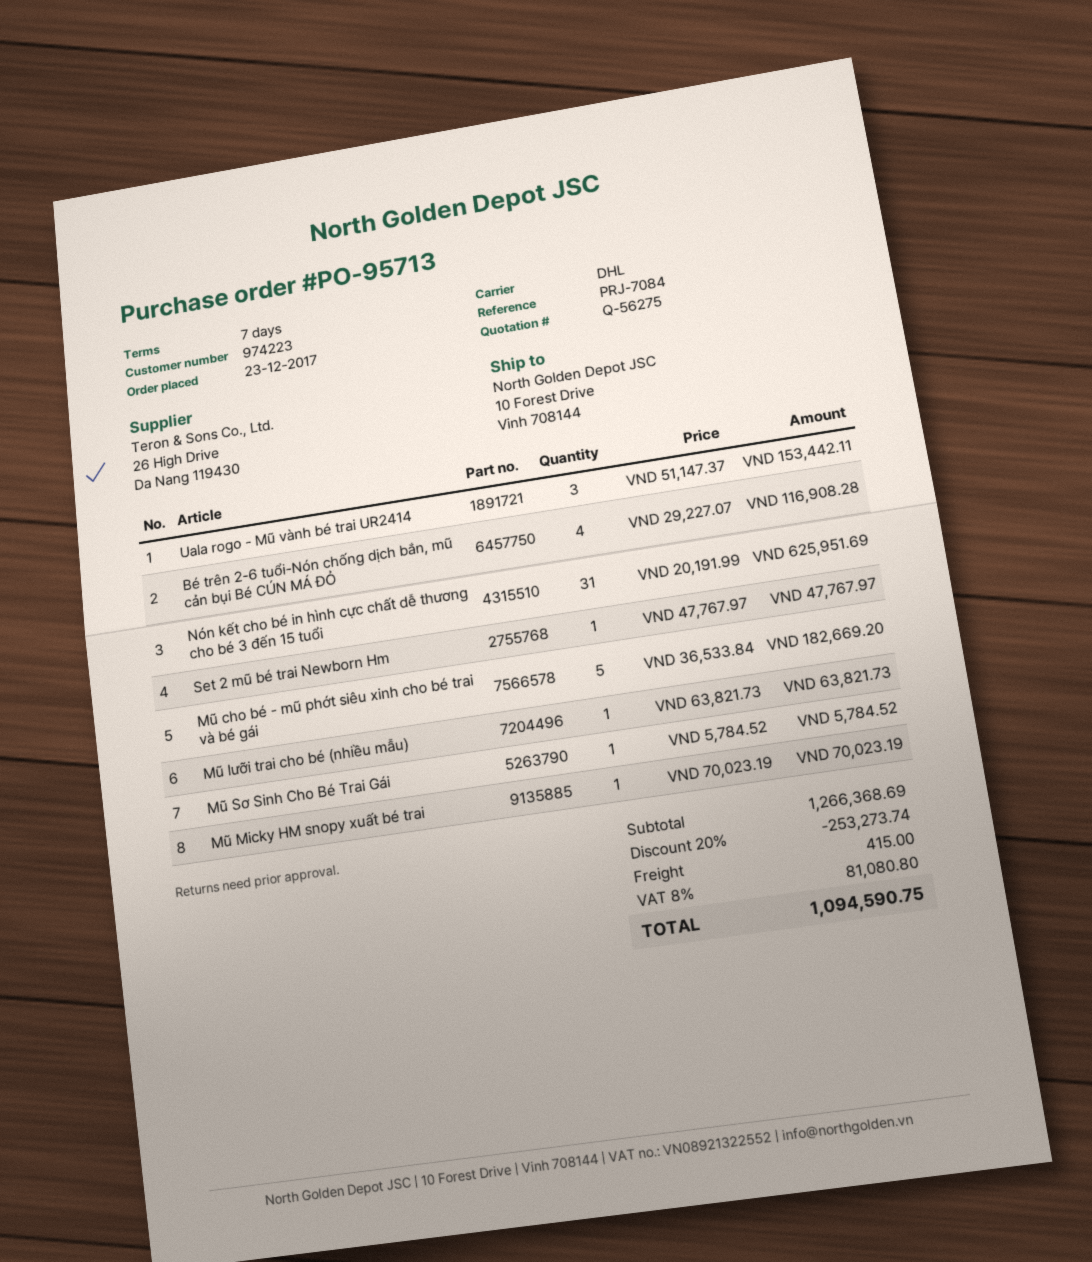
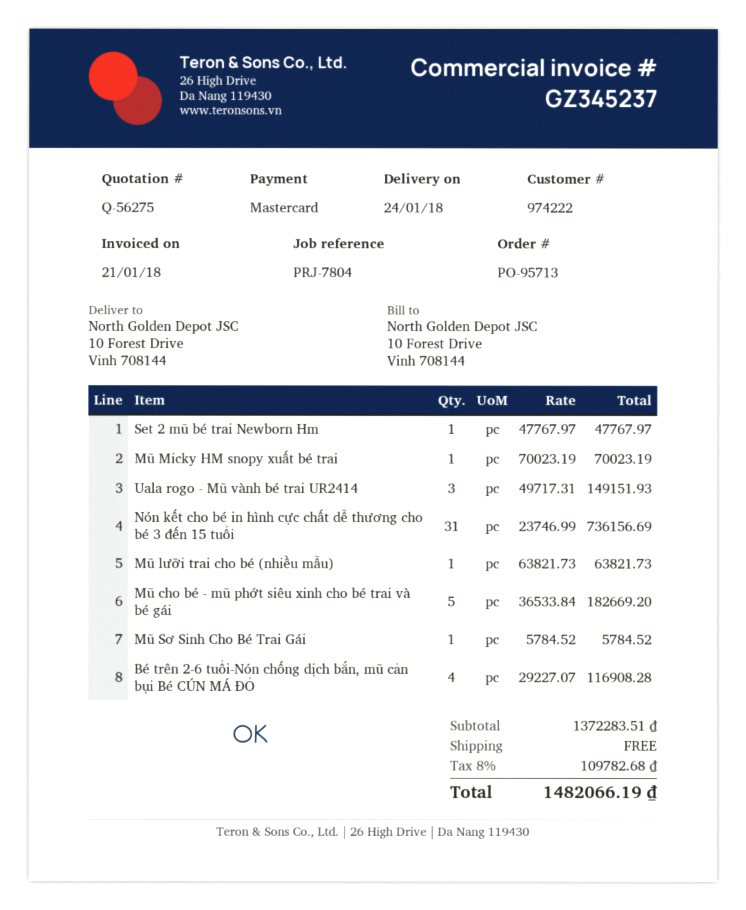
customer number: 974223 -> 974222
reference: PRJ-7084 -> PRJ-7804
Uala rogo - Mũ vành bé trai UR2414: 3 x 51147.37 = 153442.11 -> 3 x 49717.31 = 149151.93
Nón kết cho bé in hình cực chất dễ thương cho bé 3 đến 15 tuổi: 31 x 20191.99 = 625951.69 -> 31 x 23746.99 = 736156.69
subtotal: 1266368.69 -> 1372283.51
discount: 20% = 253273.74 -> none
shipping: 415.00 -> 0.00
tax: 8% = 81080.80 -> 8% = 109782.68
total: 1094590.75 -> 1482066.19

